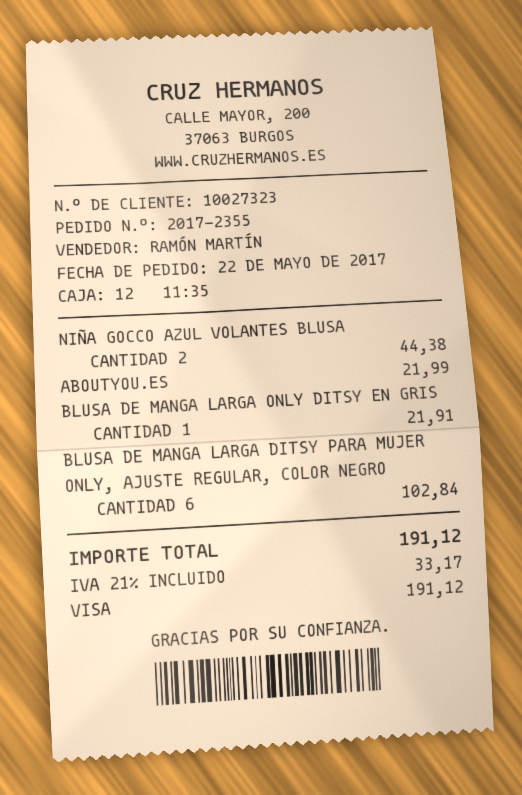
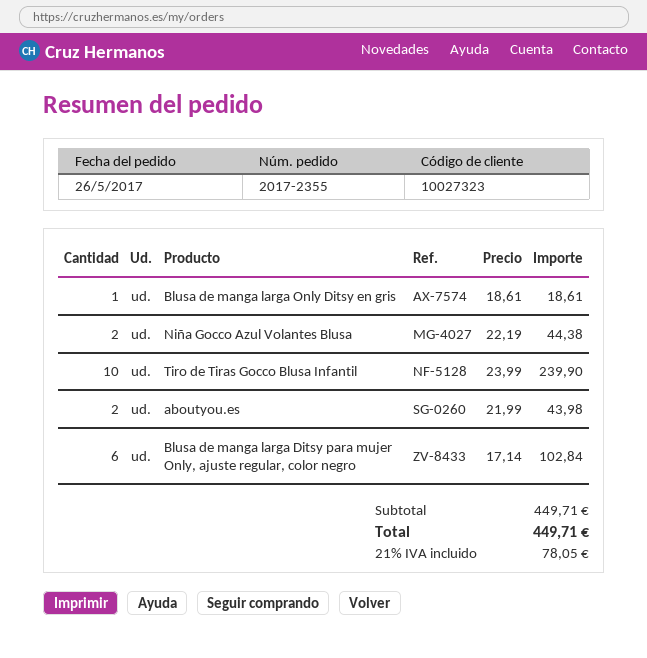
order date: 2017-05-22 -> 2017-05-26
ABOUTYOU.ES: 1 for 21.99 -> 2 for 43.98
BLUSA DE MANGA LARGA ONLY DITSY EN GRIS: 1 for 21.91 -> 1 for 18.61
Tiro de Tiras Gocco Blusa Infantil: none -> 10 for 239.90
tax: 21% = 33.17 -> 21% = 78.05
total: 191.12 -> 449.71

